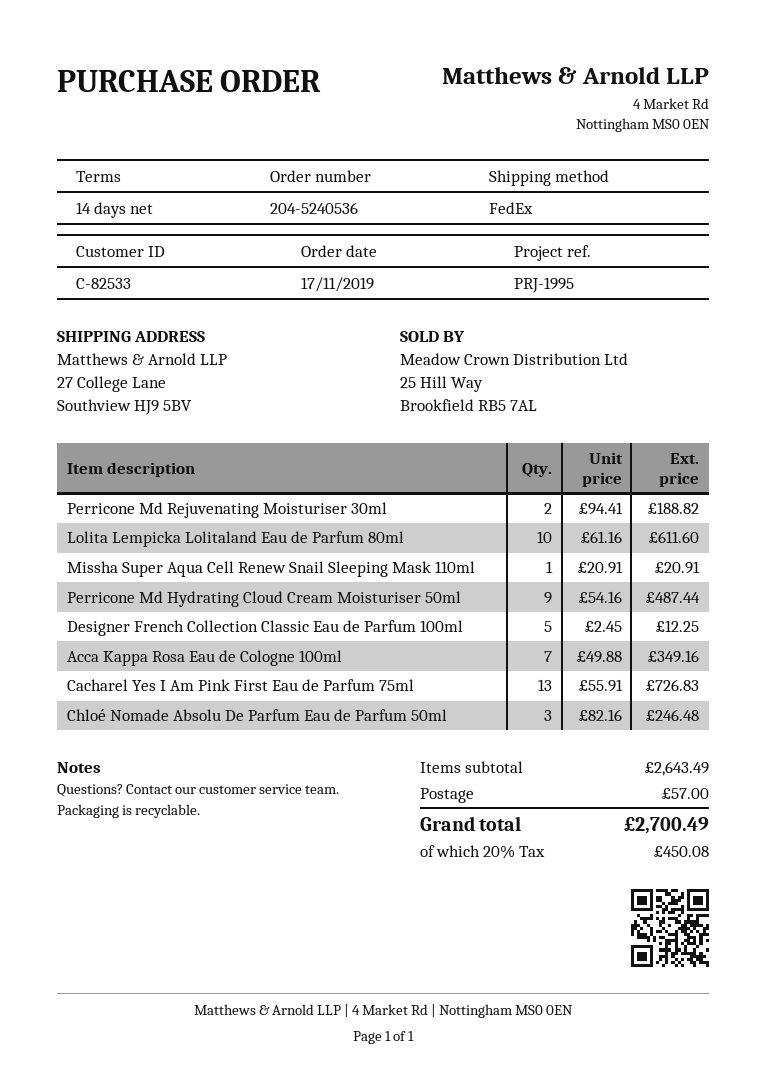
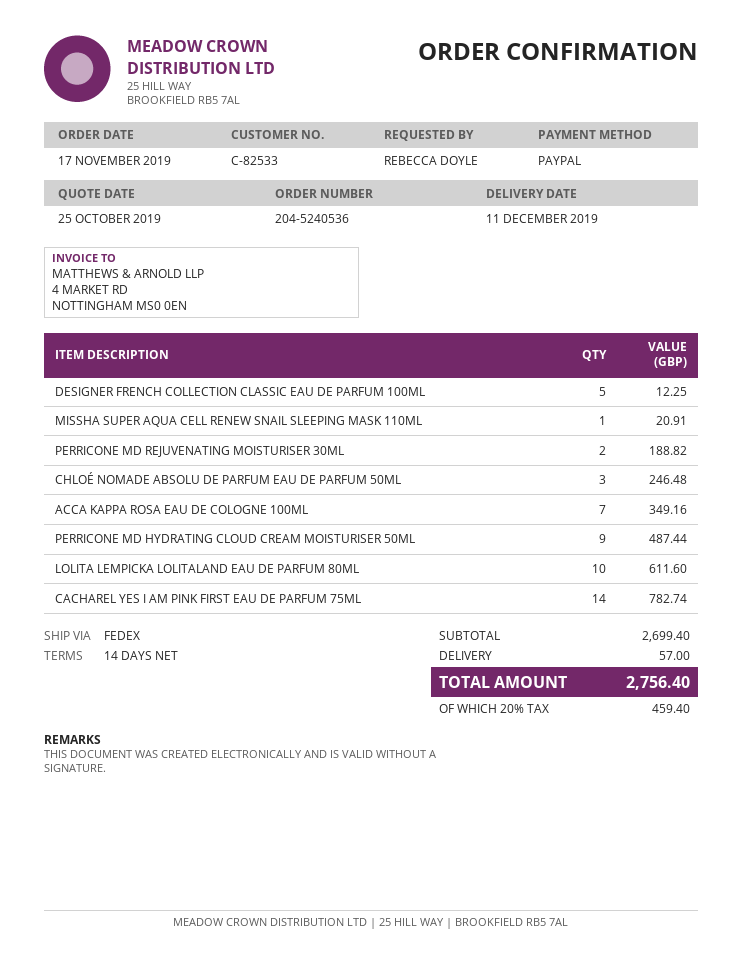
Cacharel Yes I Am Pink First Eau de Parfum 75ml: 13 for 726.83 -> 14 for 782.74
subtotal: 2643.49 -> 2699.40
tax: 20% = 450.08 -> 20% = 459.40
total: 2700.49 -> 2756.40

